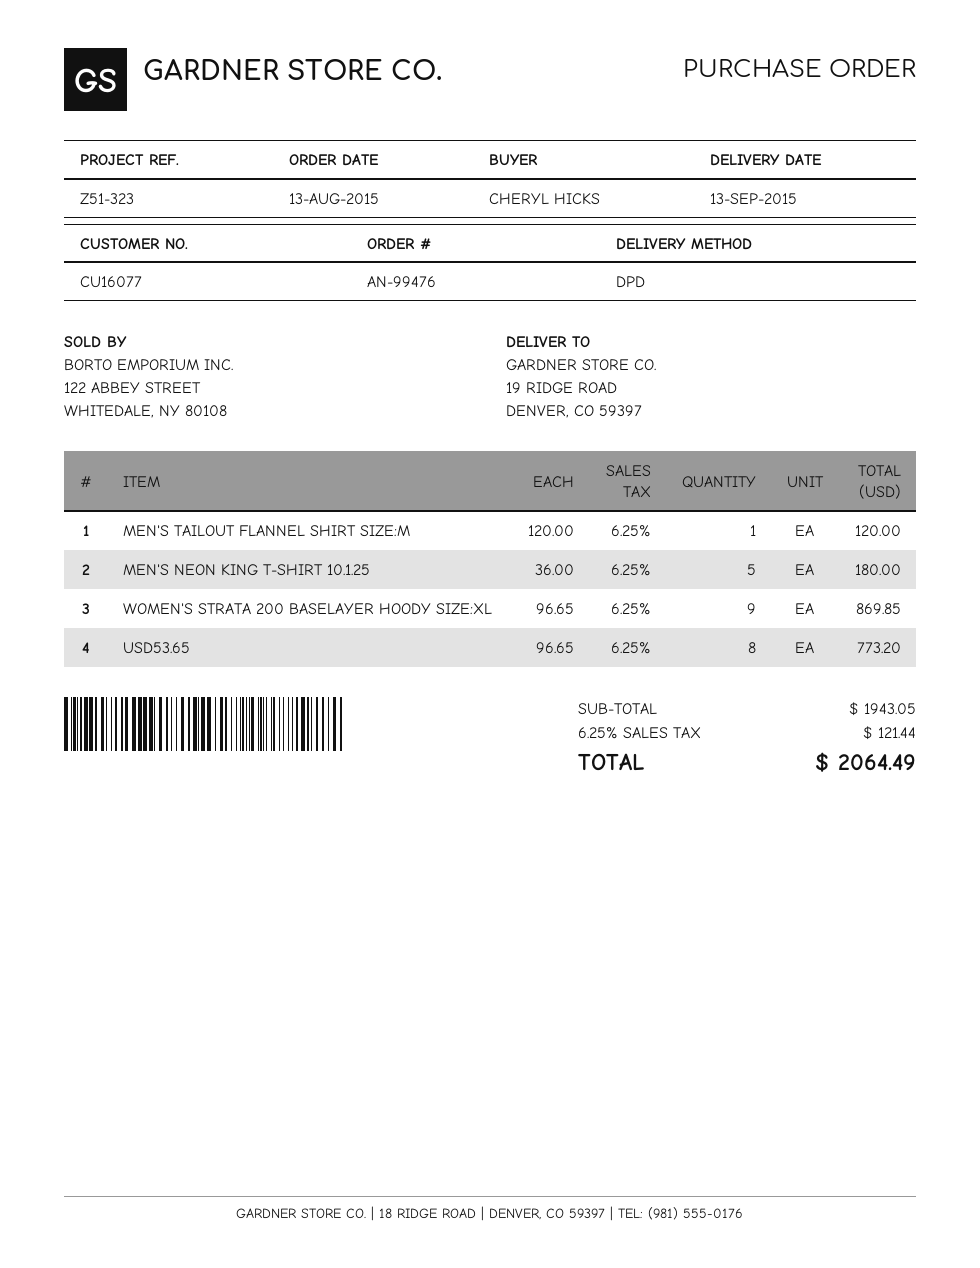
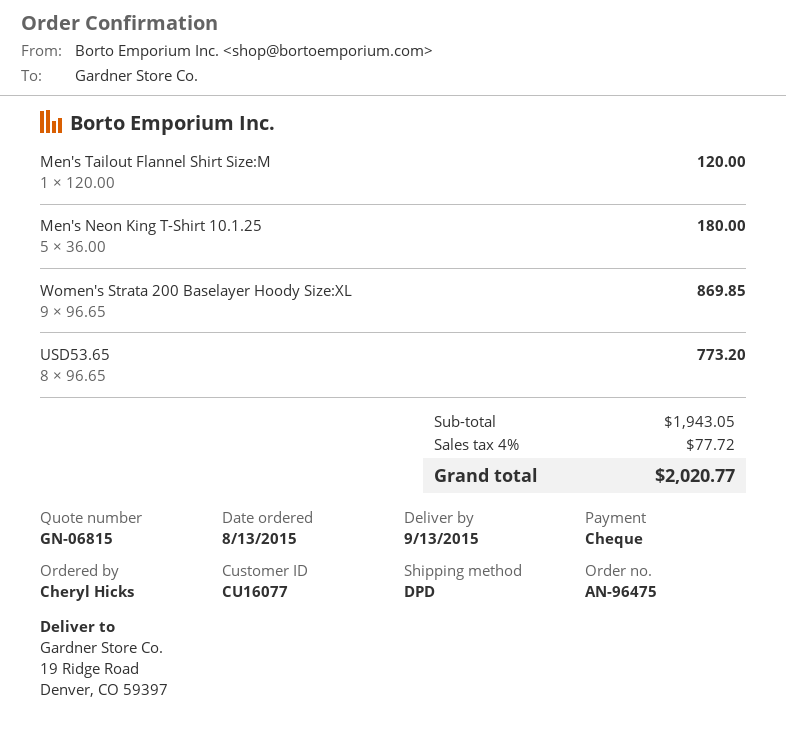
order number: AN-99476 -> AN-96475
tax: 6.25% = 121.44 -> 4% = 77.72
total: 2064.49 -> 2020.77

